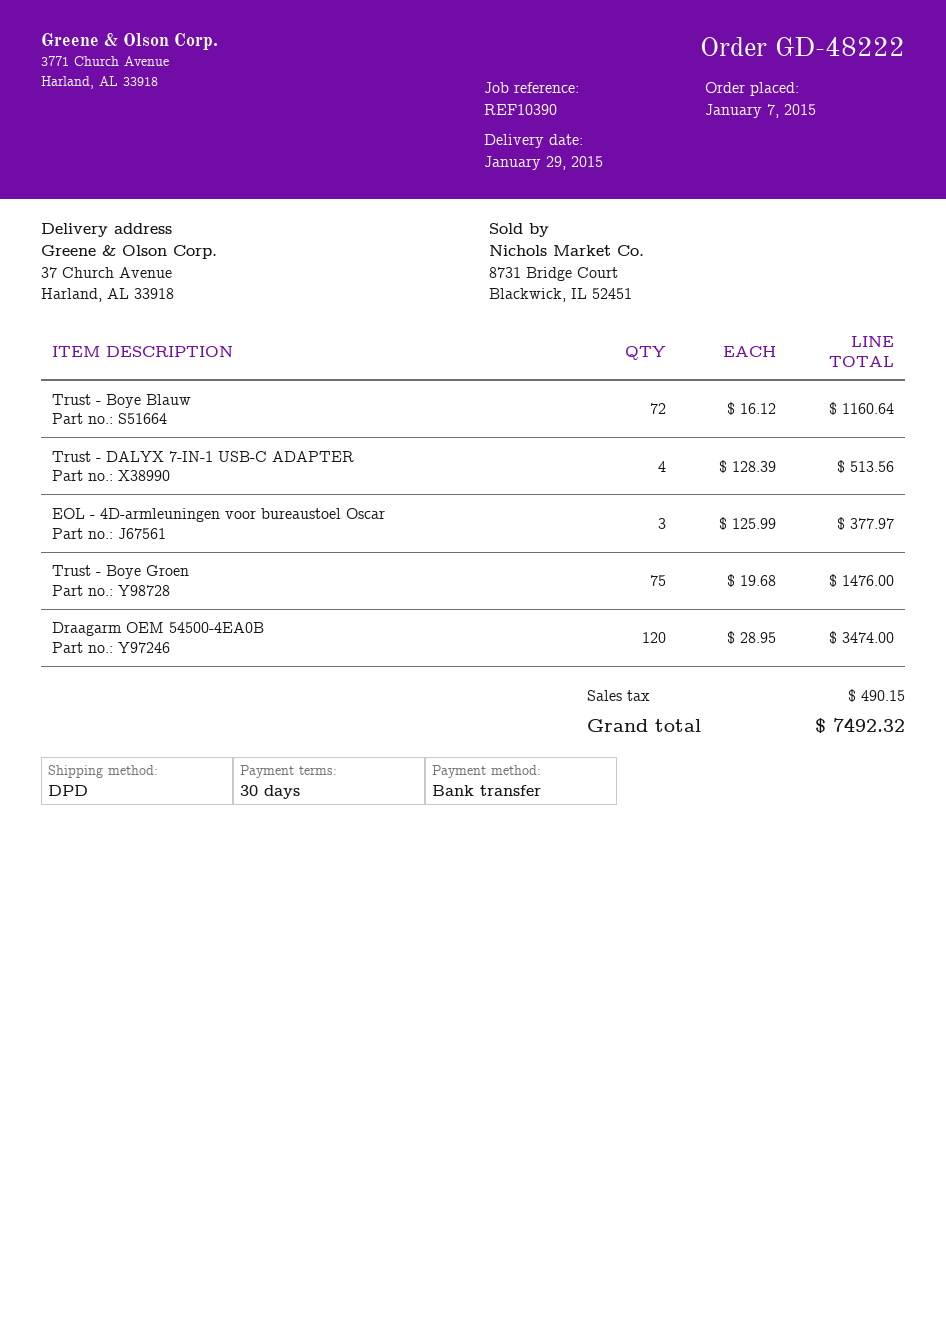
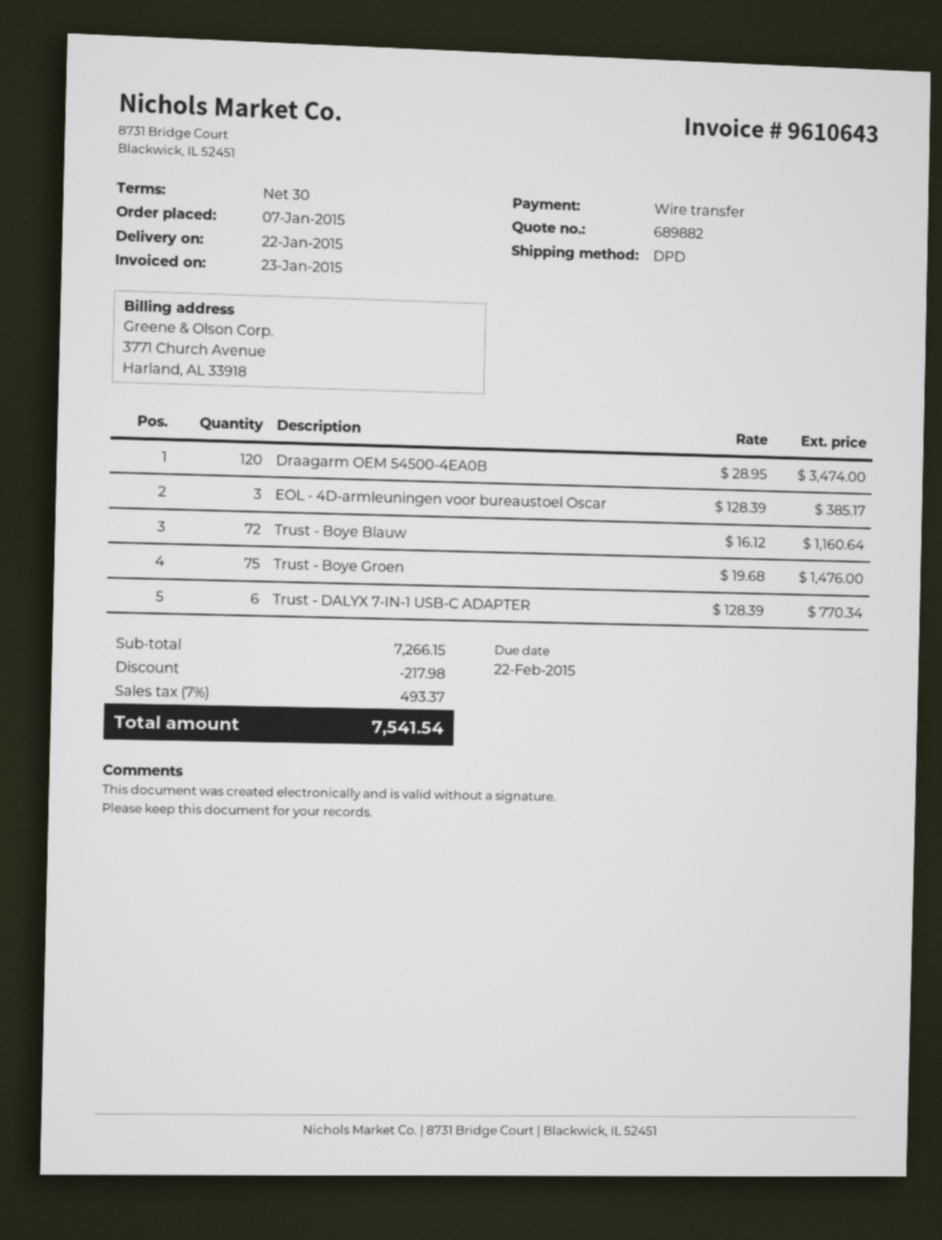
delivery date: 2015-01-29 -> 2015-01-22
Trust - DALYX 7-IN-1 USB-C ADAPTER: 4 x 128.39 = 513.56 -> 6 x 128.39 = 770.34
EOL - 4D-armleuningen voor bureaustoel Oscar: 3 x 125.99 = 377.97 -> 3 x 128.39 = 385.17
discount: none -> 217.98
tax: 490.15 -> 493.37
total: 7492.32 -> 7541.54

